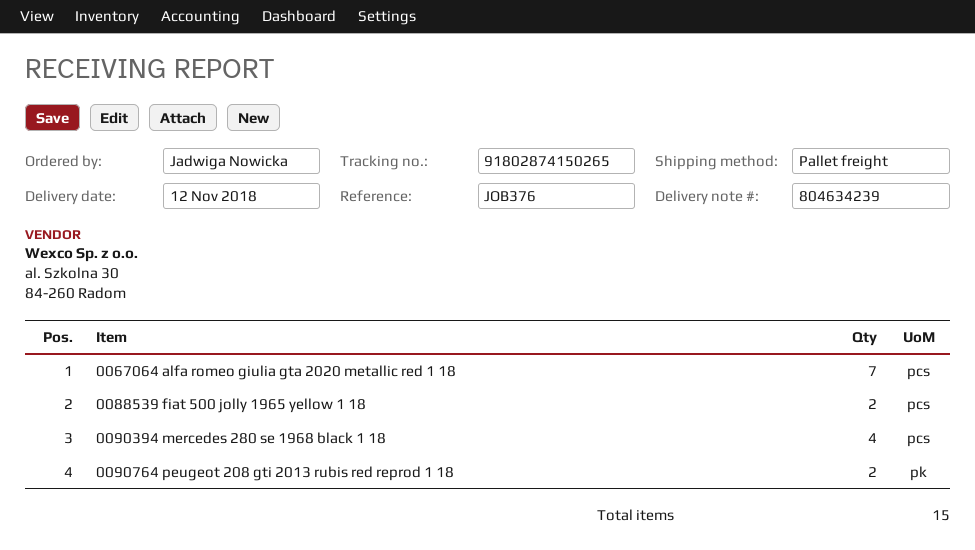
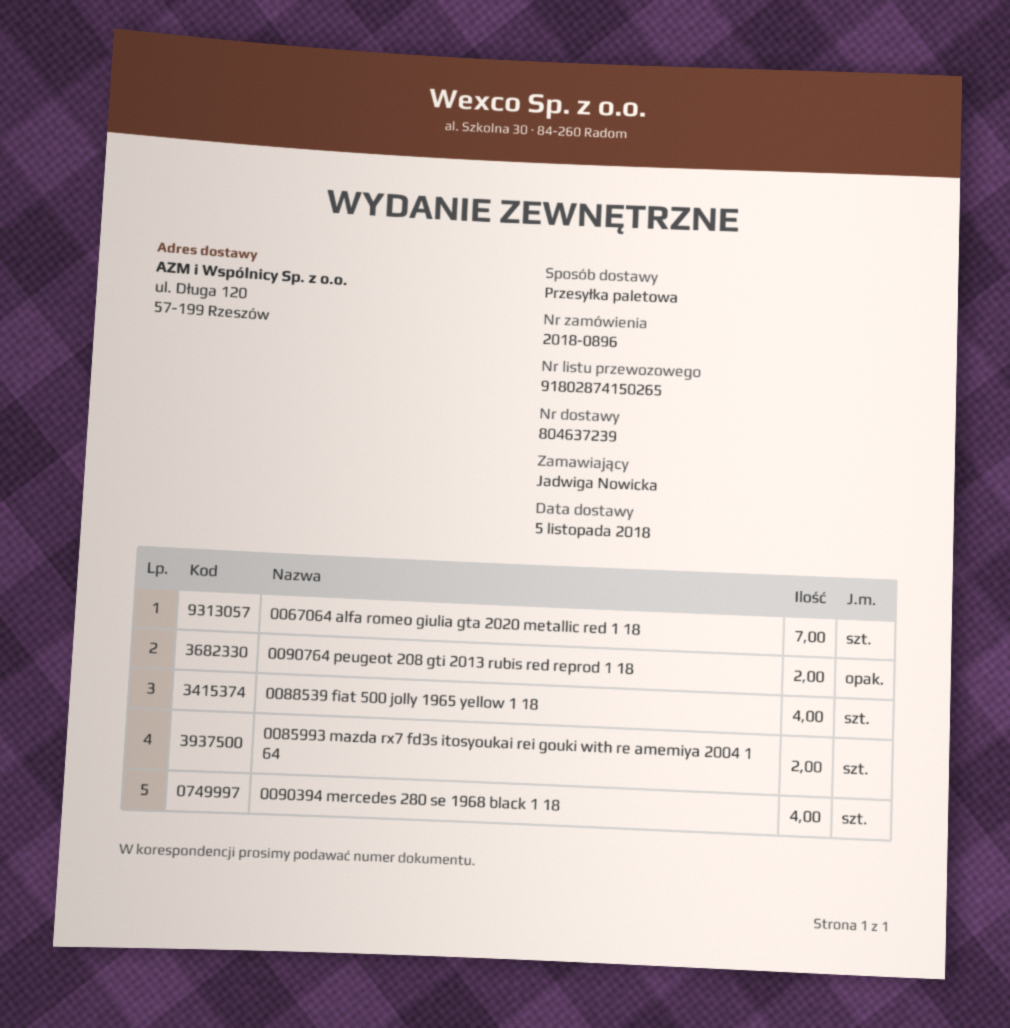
delivery note number: 804634239 -> 804637239
delivery date: 2018-11-12 -> 2018-11-05
0088539 fiat 500 jolly 1965 yellow 1 18: 2 -> 4
0085993 mazda rx7 fd3s itosyoukai rei gouki with re amemiya 2004 1 64: none -> 2

